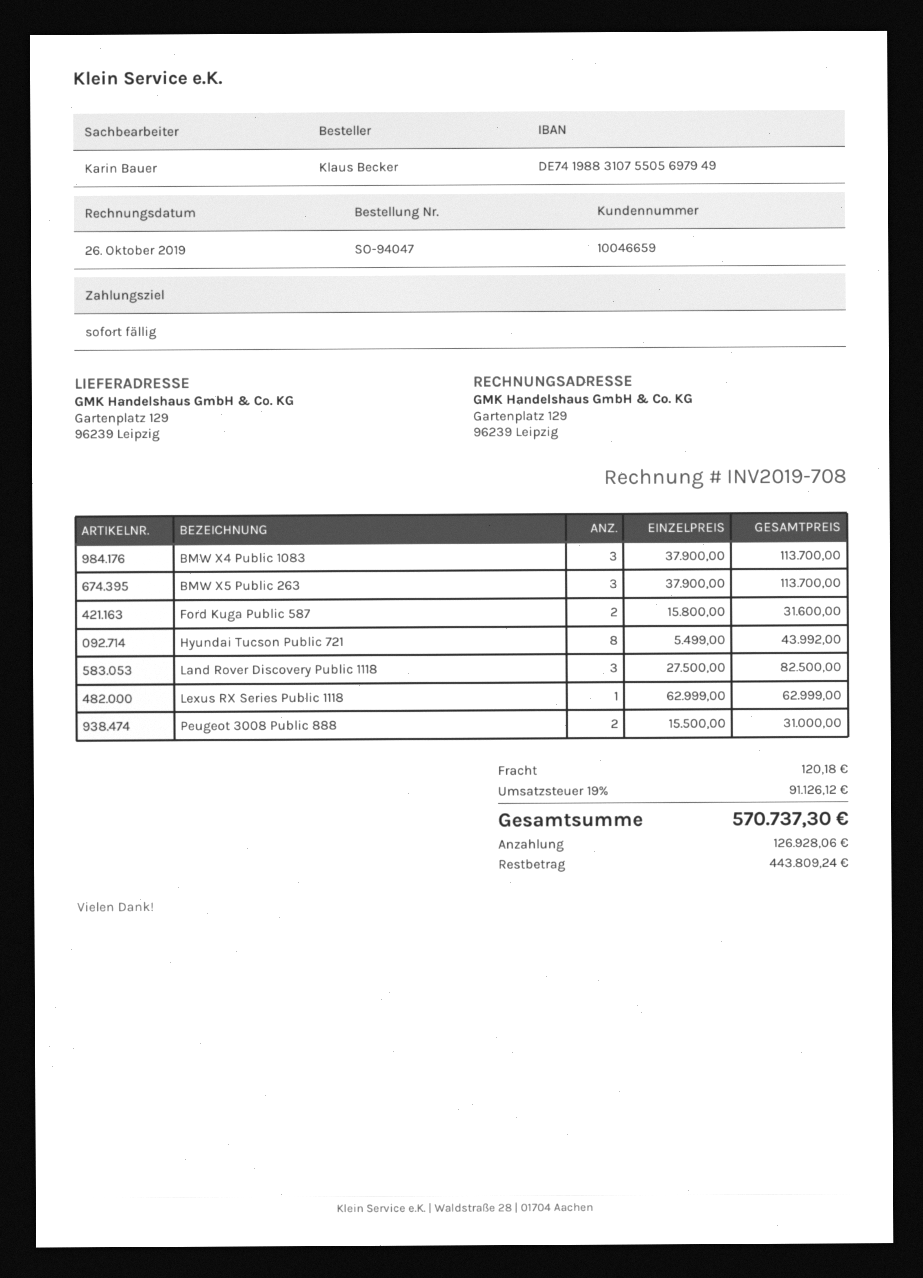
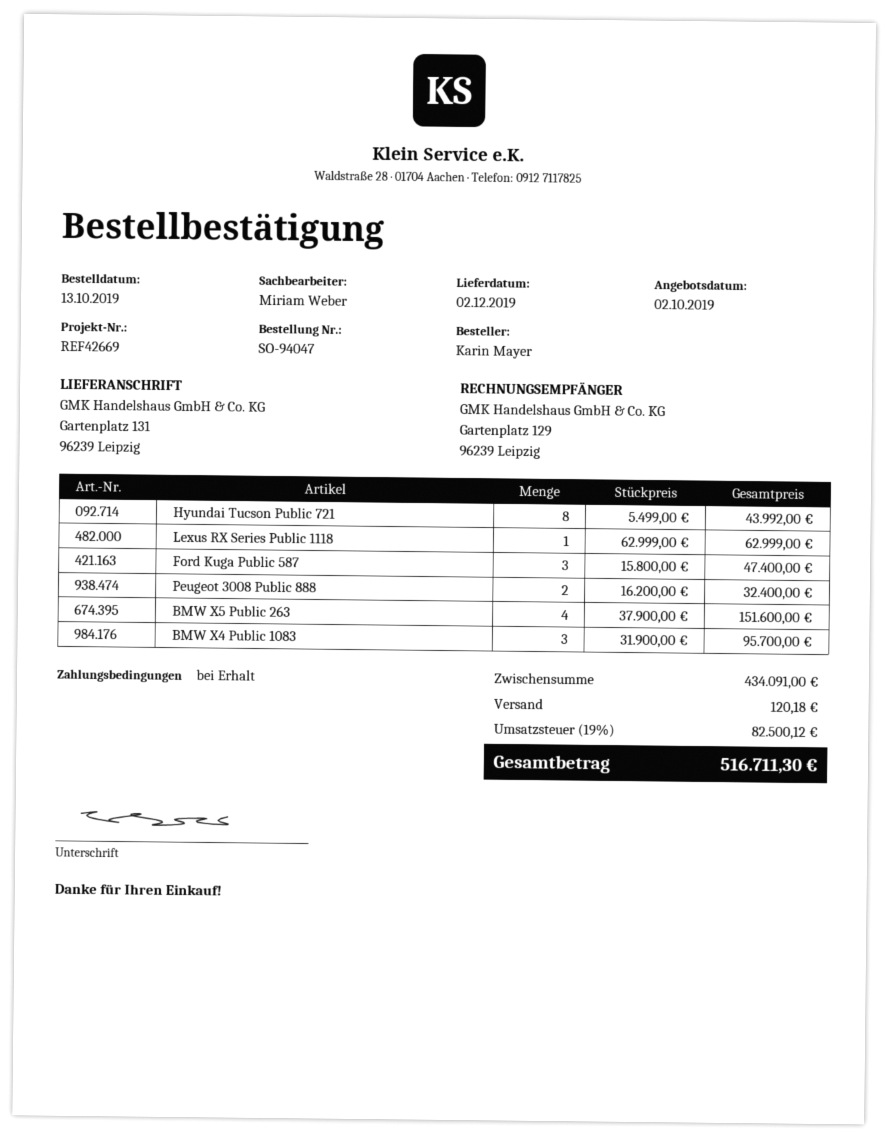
ordered by: Klaus Becker -> Karin Mayer
sales rep: Karin Bauer -> Miriam Weber
ship to: Gartenplatz 129, 96239 Leipzig -> Gartenplatz 131, 96239 Leipzig
BMW X4 Public 1083: 3 x 37900.00 = 113700.00 -> 3 x 31900.00 = 95700.00
BMW X5 Public 263: 3 x 37900.00 = 113700.00 -> 4 x 37900.00 = 151600.00
Ford Kuga Public 587: 2 x 15800.00 = 31600.00 -> 3 x 15800.00 = 47400.00
Land Rover Discovery Public 1118: 3 x 27500.00 = 82500.00 -> none
Peugeot 3008 Public 888: 2 x 15500.00 = 31000.00 -> 2 x 16200.00 = 32400.00
tax: 19% = 91126.12 -> 19% = 82500.12
total: 570737.30 -> 516711.30

